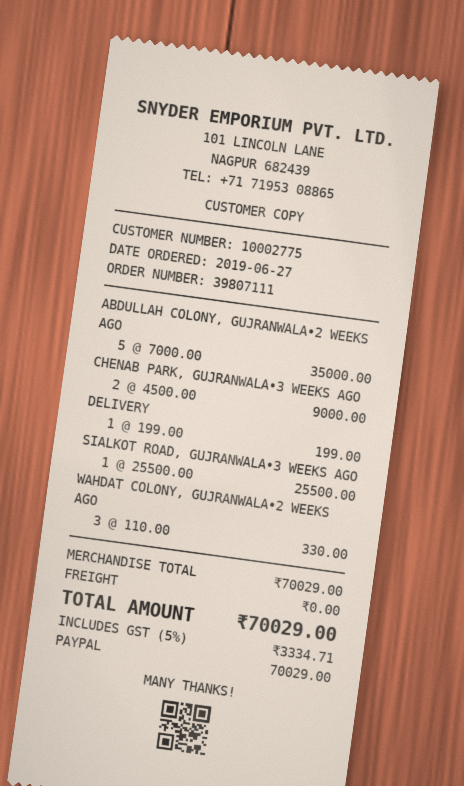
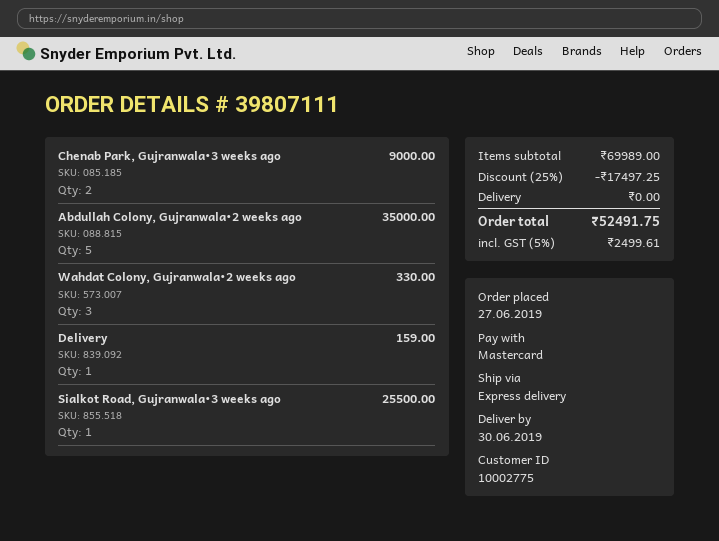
payment method: PayPal -> Mastercard
DELIVERY: 1 for 199.00 -> 1 for 159.00
subtotal: 70029.00 -> 69989.00
discount: none -> 25% = 17497.25
tax: 5% = 3334.71 -> 5% = 2499.61
total: 70029.00 -> 52491.75

